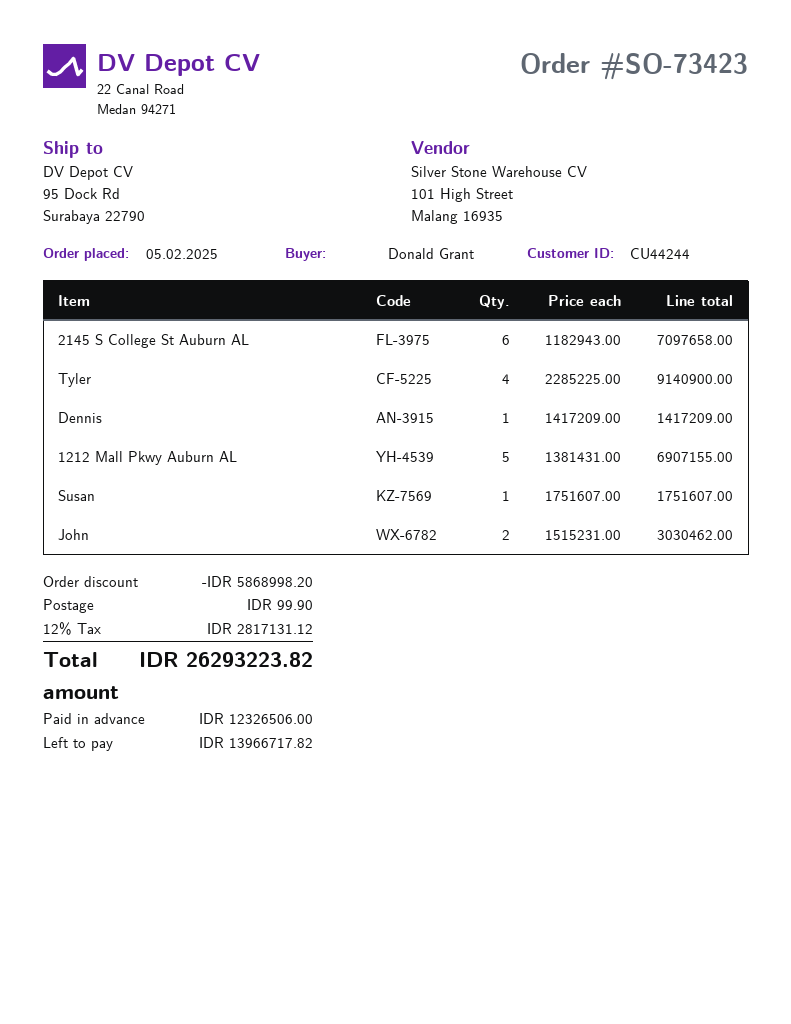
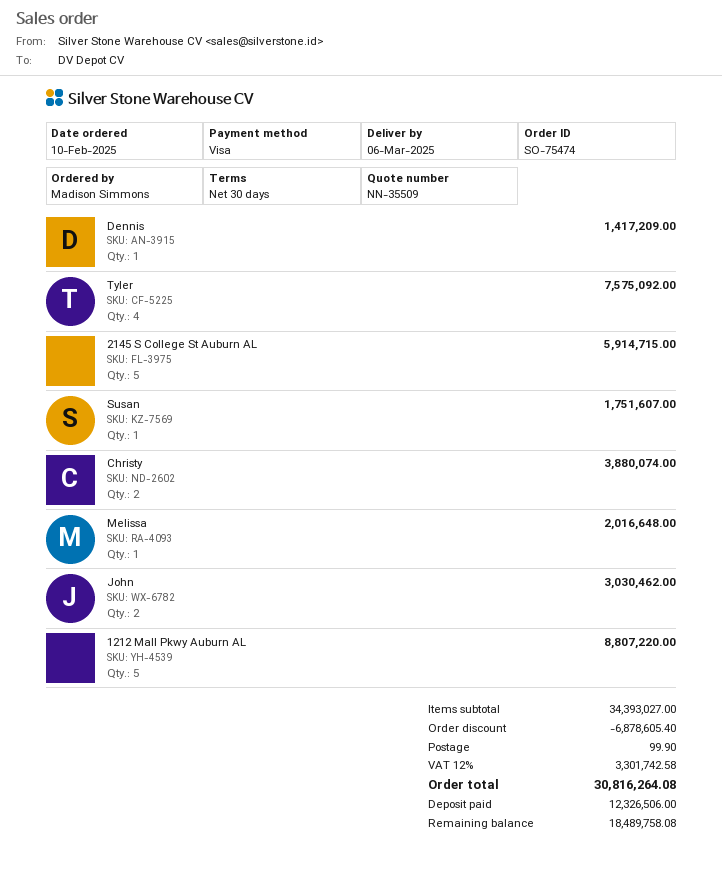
order number: SO-73423 -> SO-75474
order date: 2025-02-05 -> 2025-02-10
ordered by: Donald Grant -> Madison Simmons
2145 S College St Auburn AL: 6 for 7097658.00 -> 5 for 5914715.00
Tyler: 4 for 9140900.00 -> 4 for 7575092.00
1212 Mall Pkwy Auburn AL: 5 for 6907155.00 -> 5 for 8807220.00
Christy: none -> 2 for 3880074.00
Melissa: none -> 1 for 2016648.00
discount: 5868998.20 -> 6878605.40
tax: 12% = 2817131.12 -> 12% = 3301742.58
total: 26293223.82 -> 30816264.08
balance: 13966717.82 -> 18489758.08

